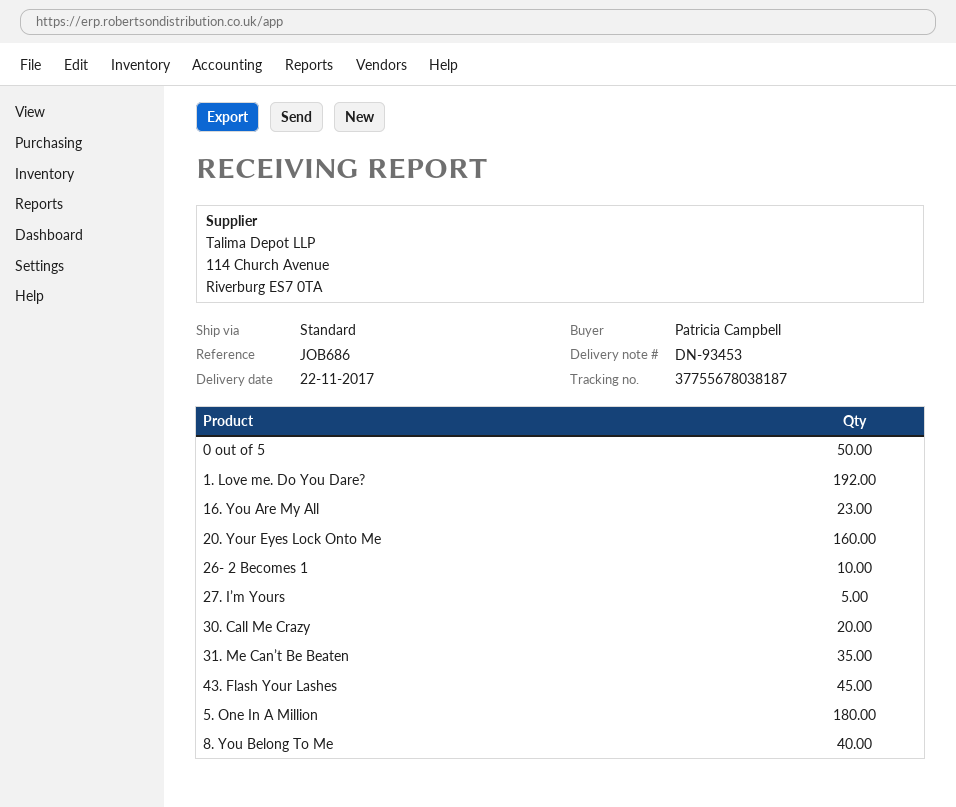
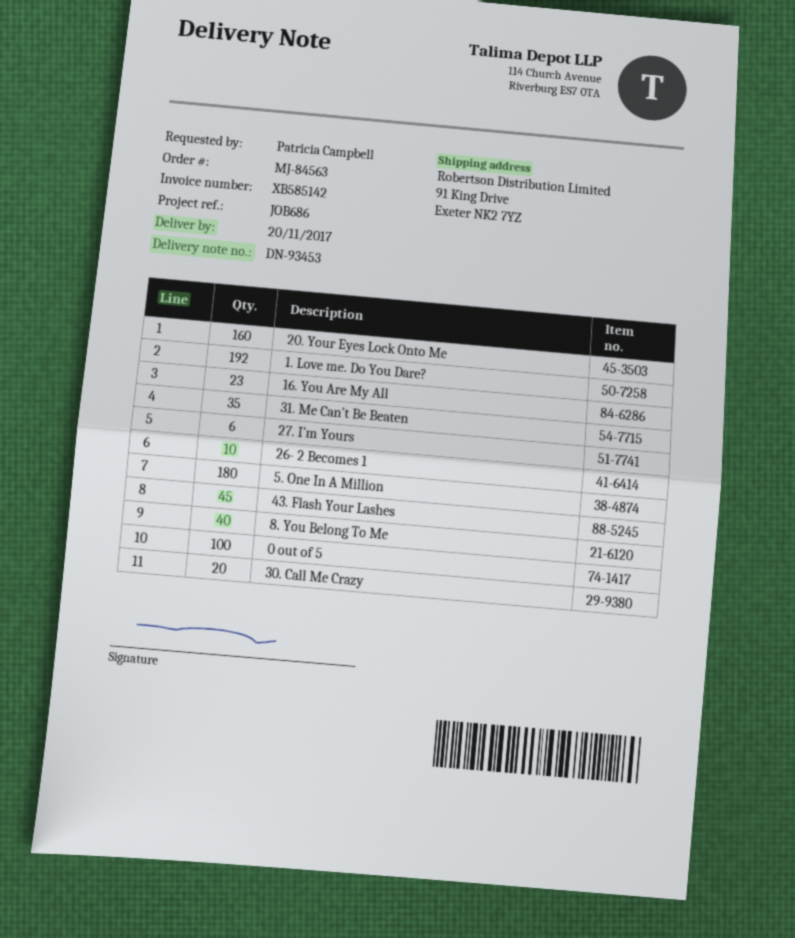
delivery date: 2017-11-22 -> 2017-11-20
0 out of 5: 50 -> 100
27. I’m Yours: 5 -> 6

